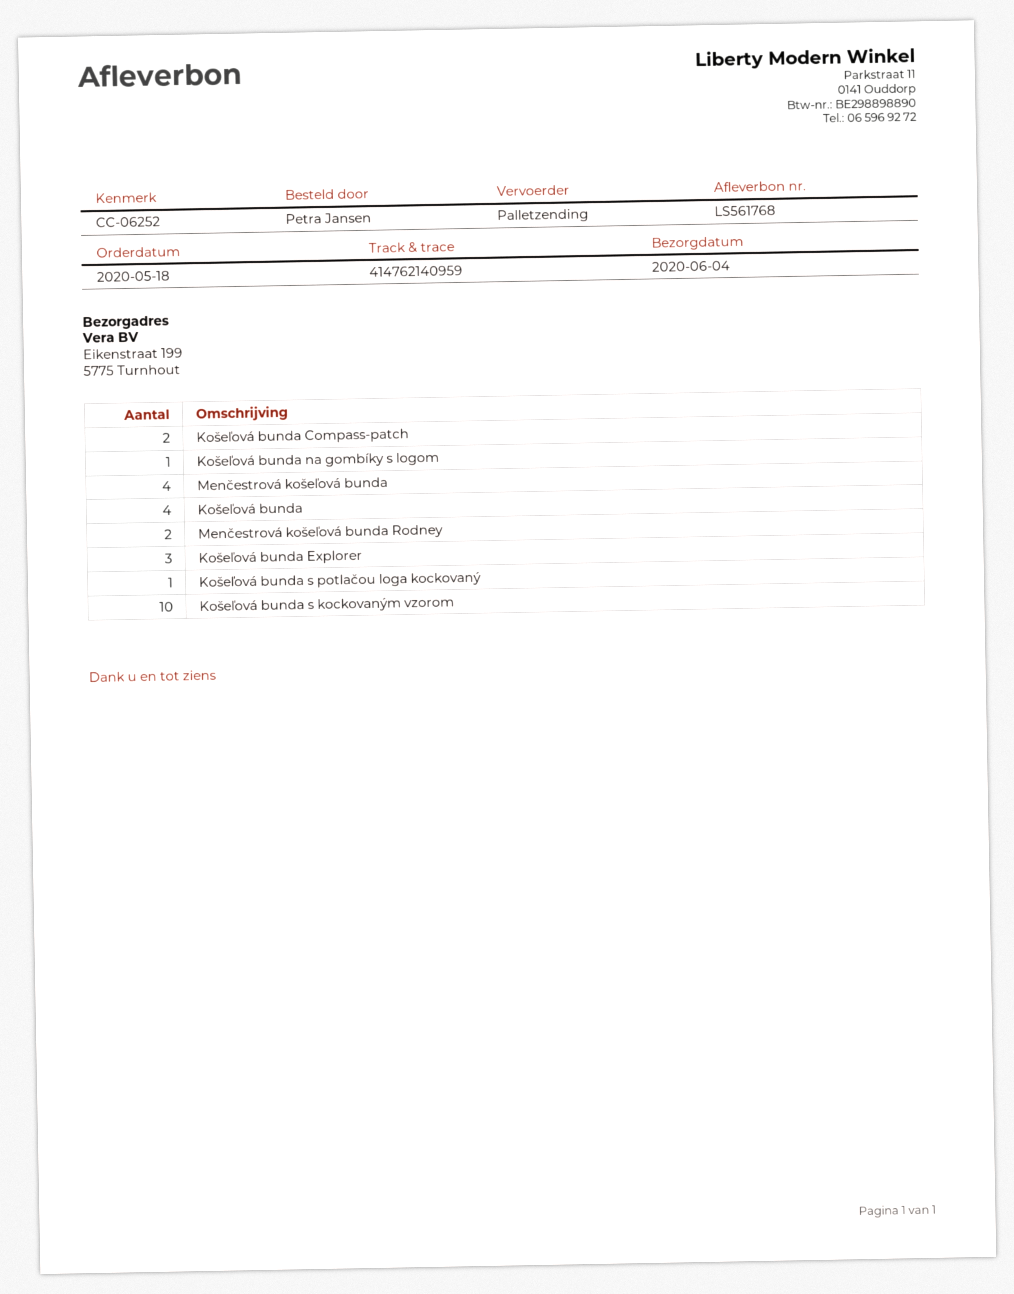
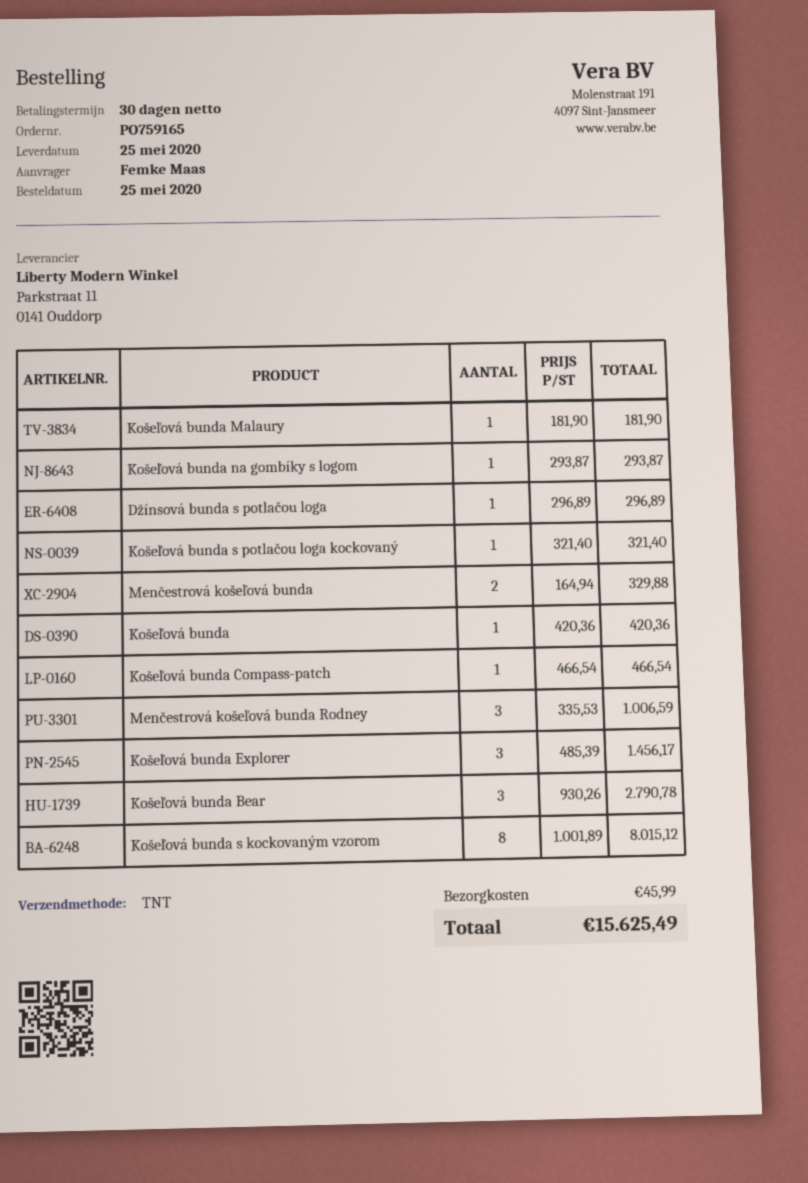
order date: 2020-05-18 -> 2020-05-25
delivery date: 2020-06-04 -> 2020-05-25
ordered by: Petra Jansen -> Femke Maas
shipping method: pallet freight -> TNT
Košeľová bunda Compass-patch: 2 -> 1
Menčestrová košeľová bunda: 4 -> 2
Košeľová bunda: 4 -> 1
Menčestrová košeľová bunda Rodney: 2 -> 3
Košeľová bunda s kockovaným vzorom: 10 -> 8
Košeľová bunda Malaury: none -> 1
Džínsová bunda s potlačou loga: none -> 1
Košeľová bunda Bear: none -> 3

